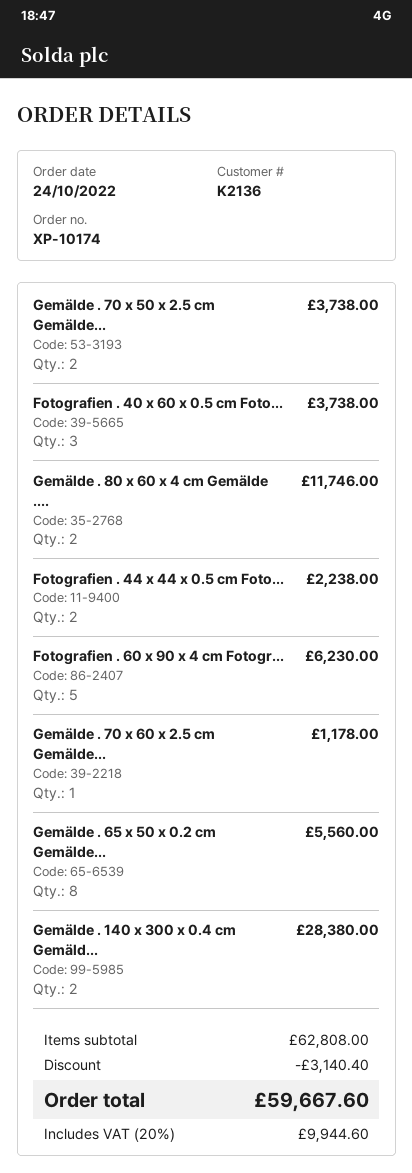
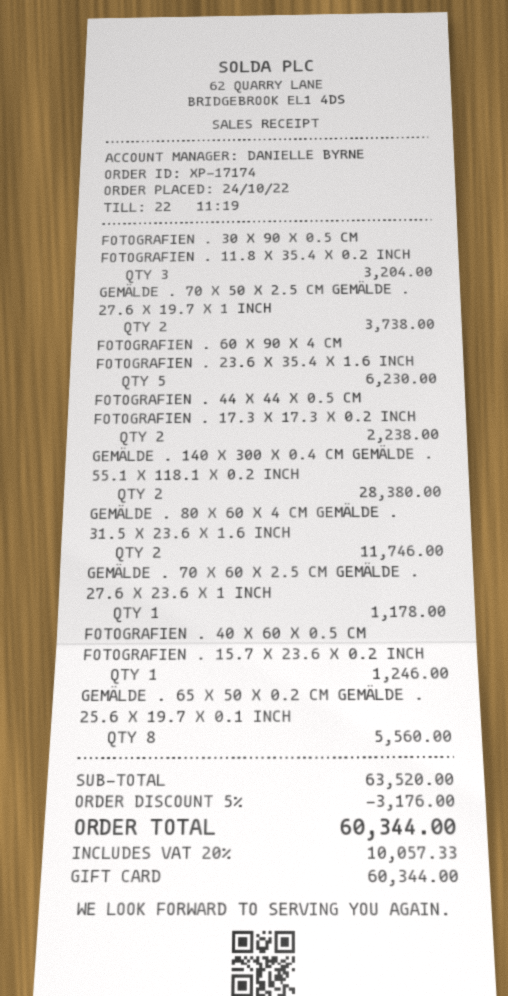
order number: XP-10174 -> XP-17174
Fotografien . 40 x 60 x 0.5 cm Foto...: 3 for 3738.00 -> 1 for 1246.00
FOTOGRAFIEN . 30 X 90 X 0.5 CM FOTOGRAFIEN . 11.8 X 35.4 X 0.2 INCH: none -> 3 for 3204.00
subtotal: 62808.00 -> 63520.00
discount: 3140.40 -> 3176.00
tax: 20% = 9944.60 -> 20% = 10057.33
total: 59667.60 -> 60344.00

